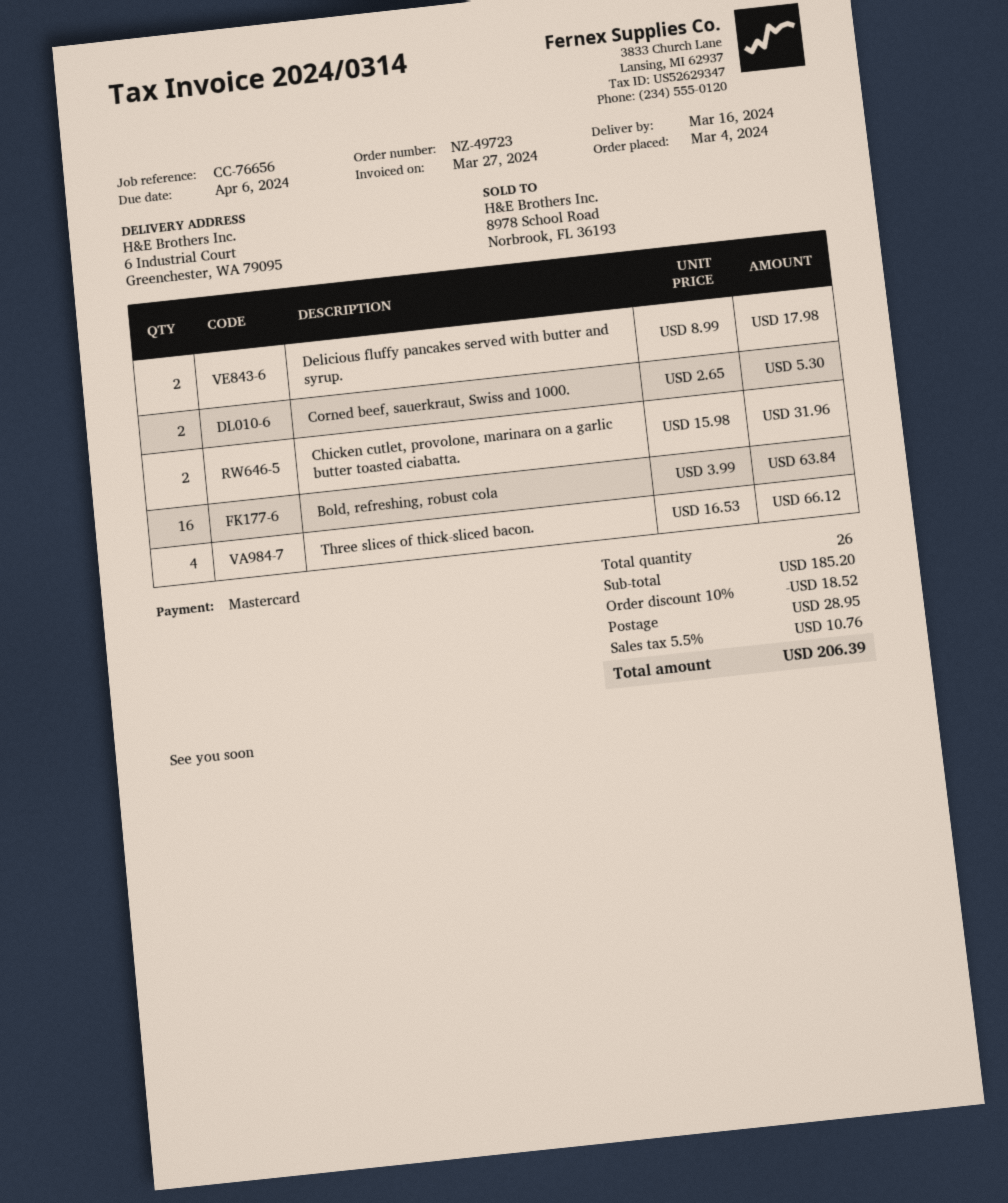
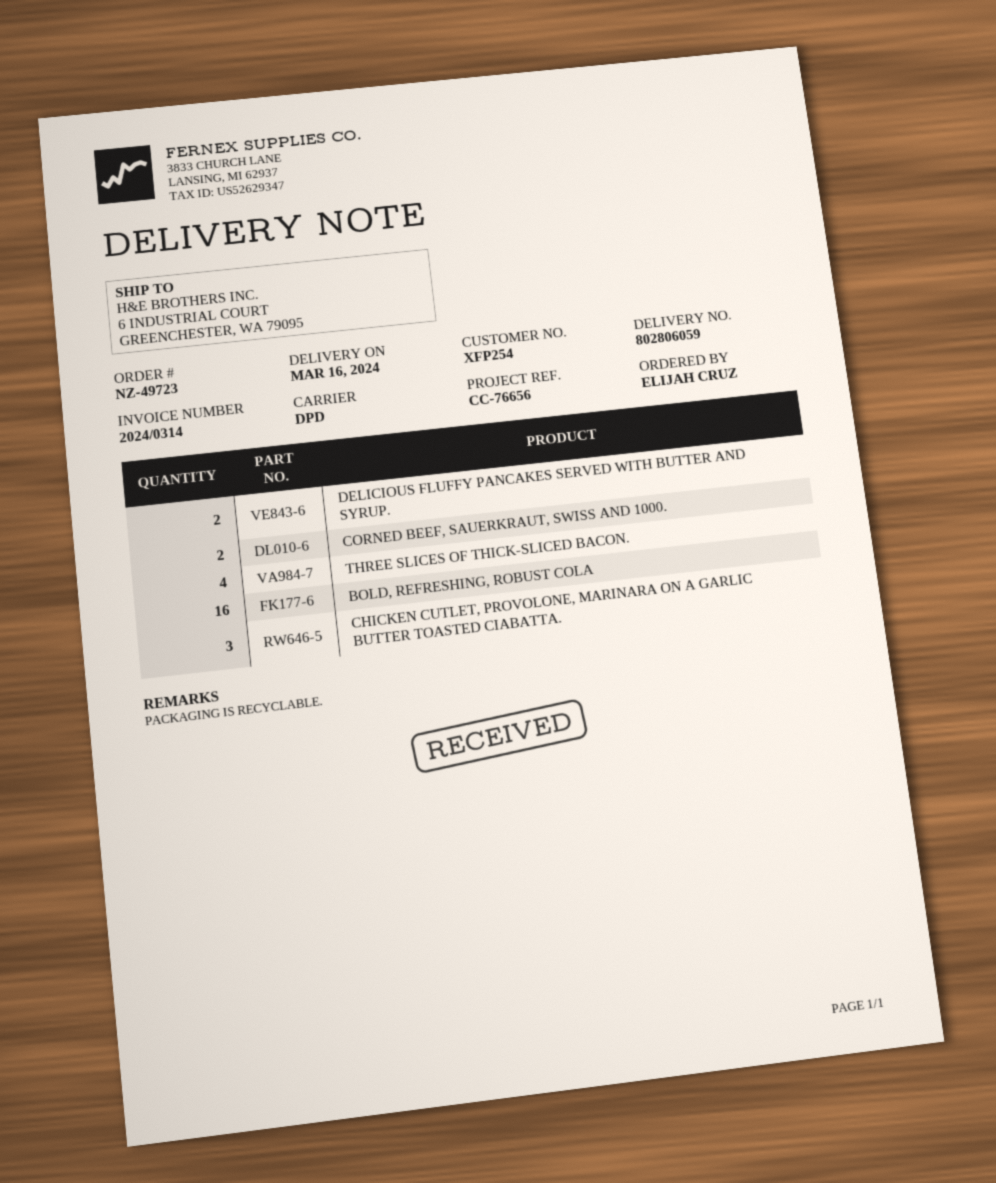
Chicken cutlet, provolone, marinara on a garlic butter toasted ciabatta.: 2 -> 3

